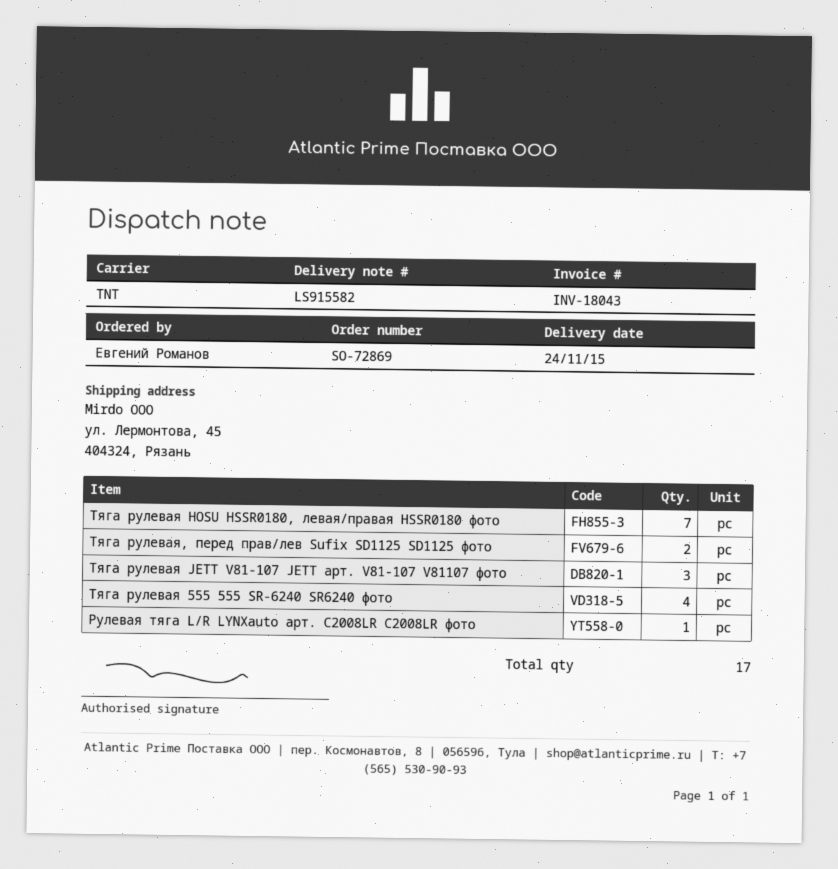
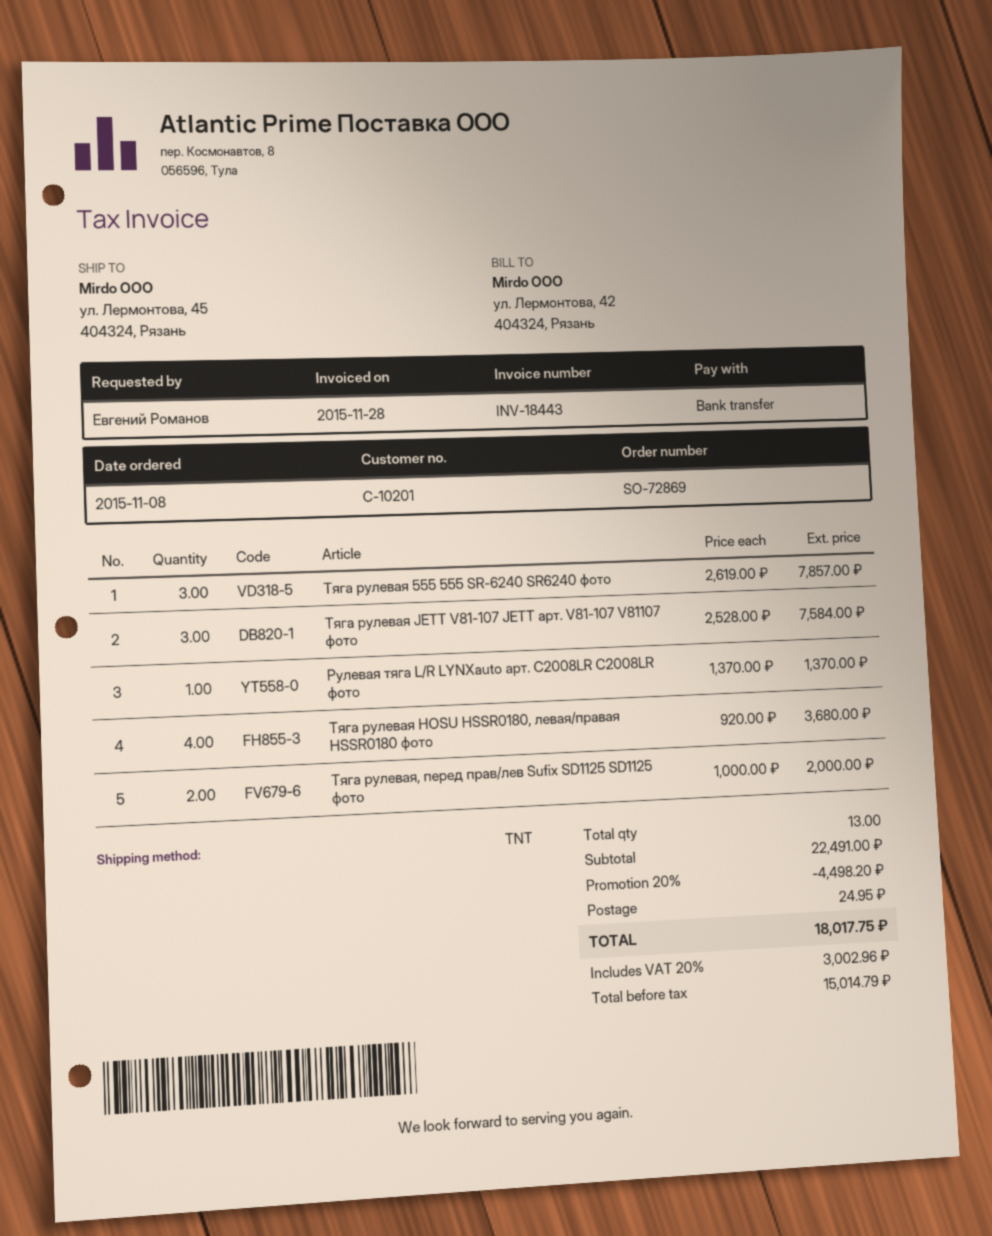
invoice number: INV-18043 -> INV-18443
Тяга рулевая HOSU HSSR0180, левая/правая HSSR0180 фото: 7 -> 4
Тяга рулевая 555 555 SR-6240 SR6240 фото: 4 -> 3
total quantity: 17 -> 13

